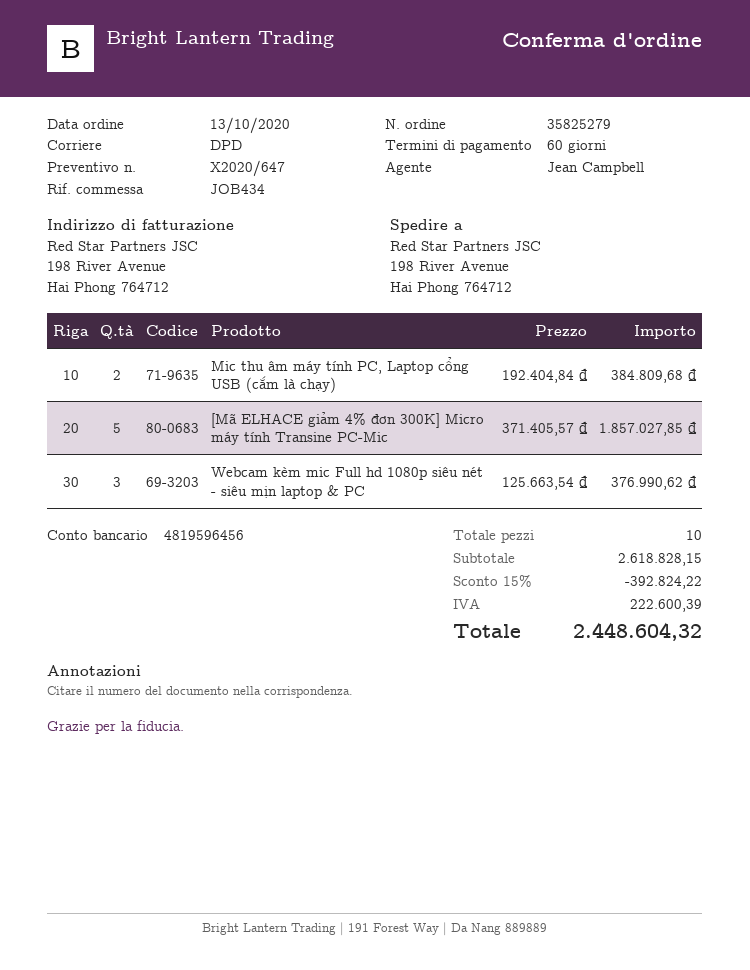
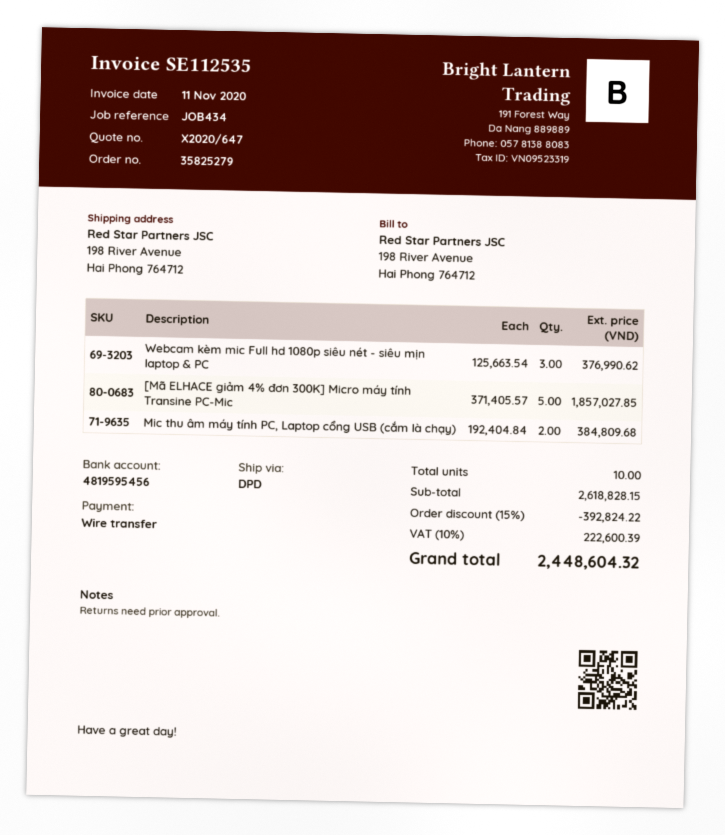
bank account: 4819596456 -> 4819595456

